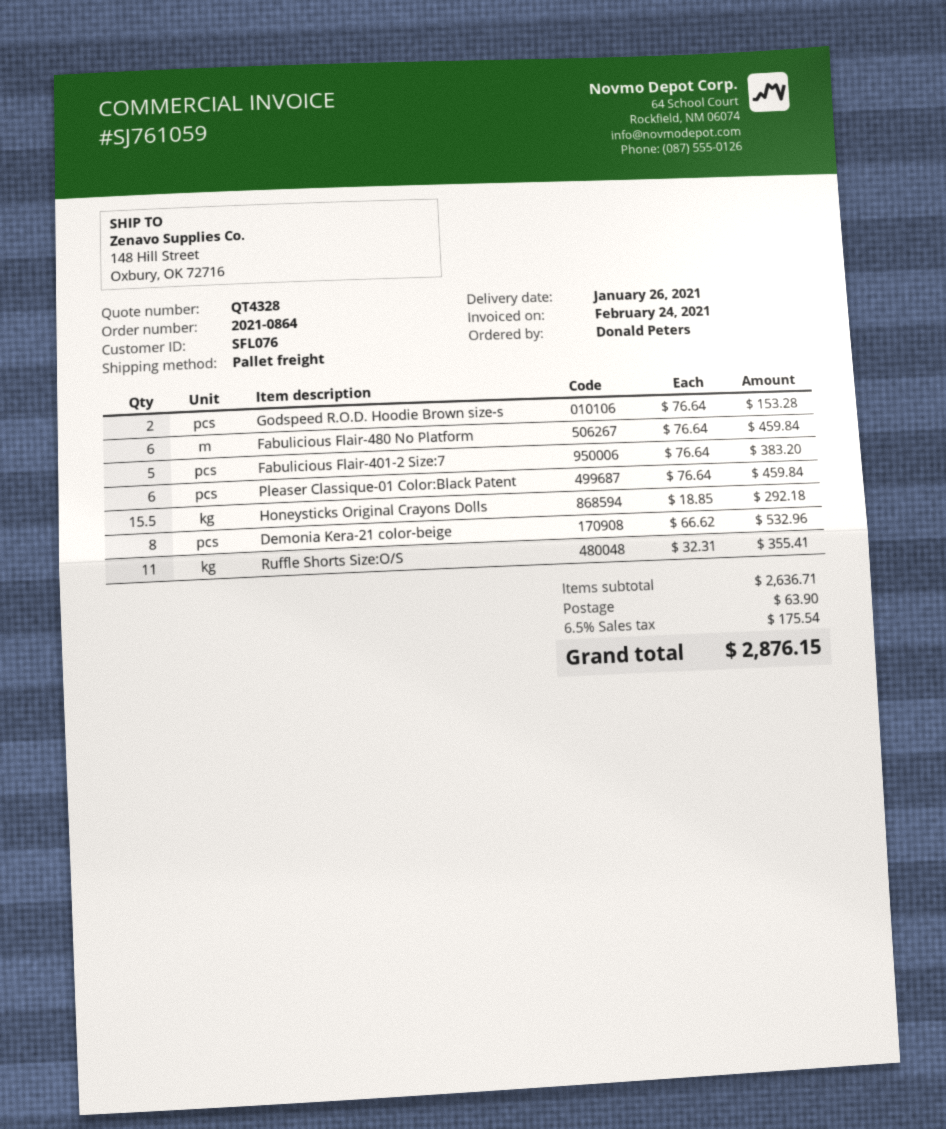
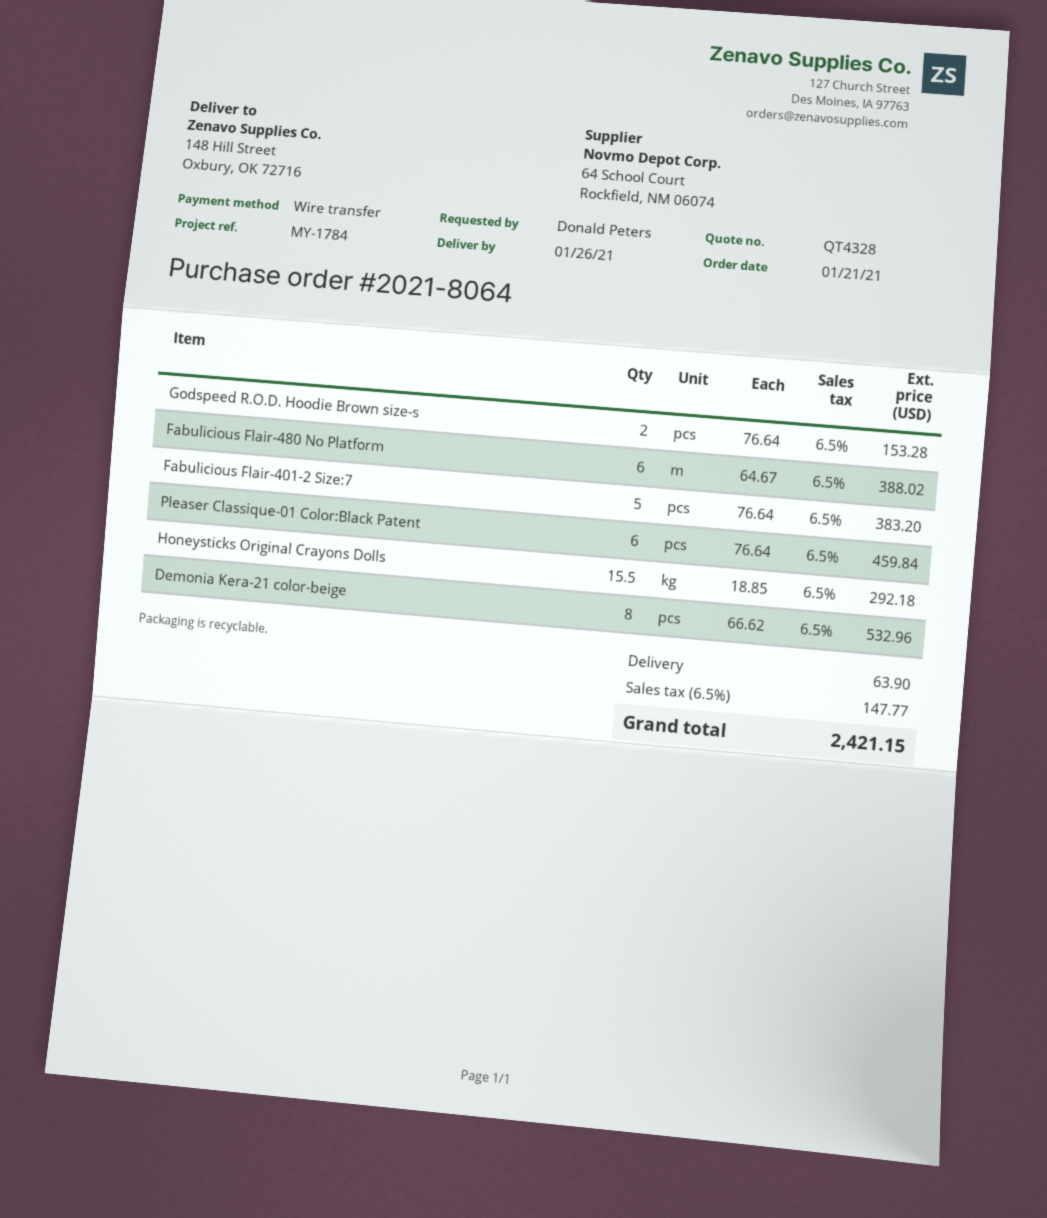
order number: 2021-0864 -> 2021-8064
Fabulicious Flair-480 No Platform: 6 x 76.64 = 459.84 -> 6 x 64.67 = 388.02
Ruffle Shorts Size:O/S: 11 x 32.31 = 355.41 -> none
tax: 6.5% = 175.54 -> 6.5% = 147.77
total: 2876.15 -> 2421.15

